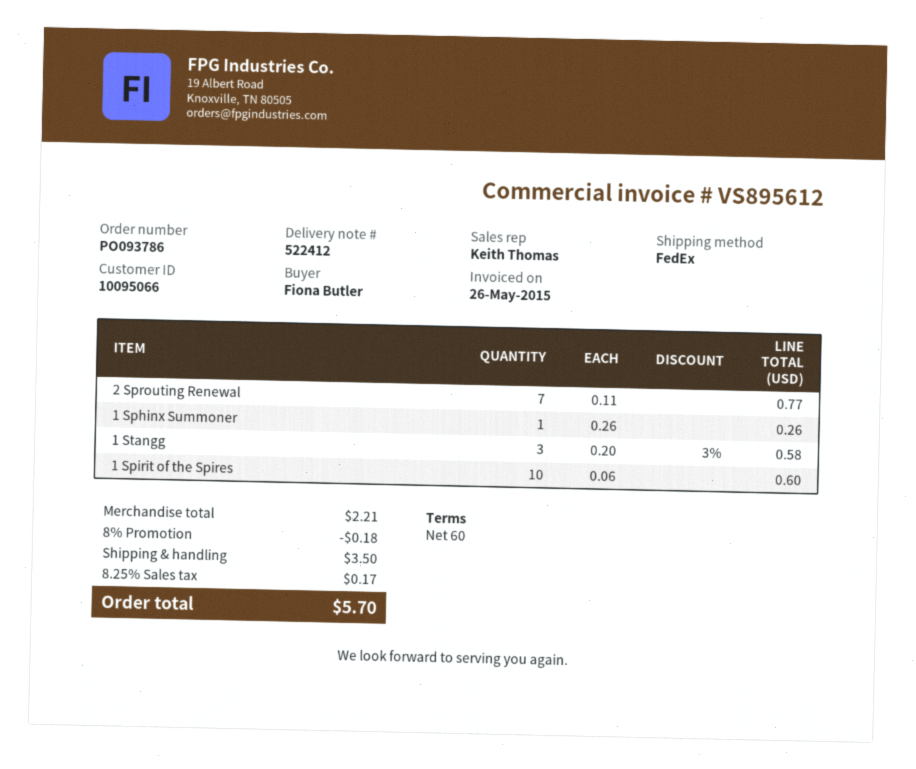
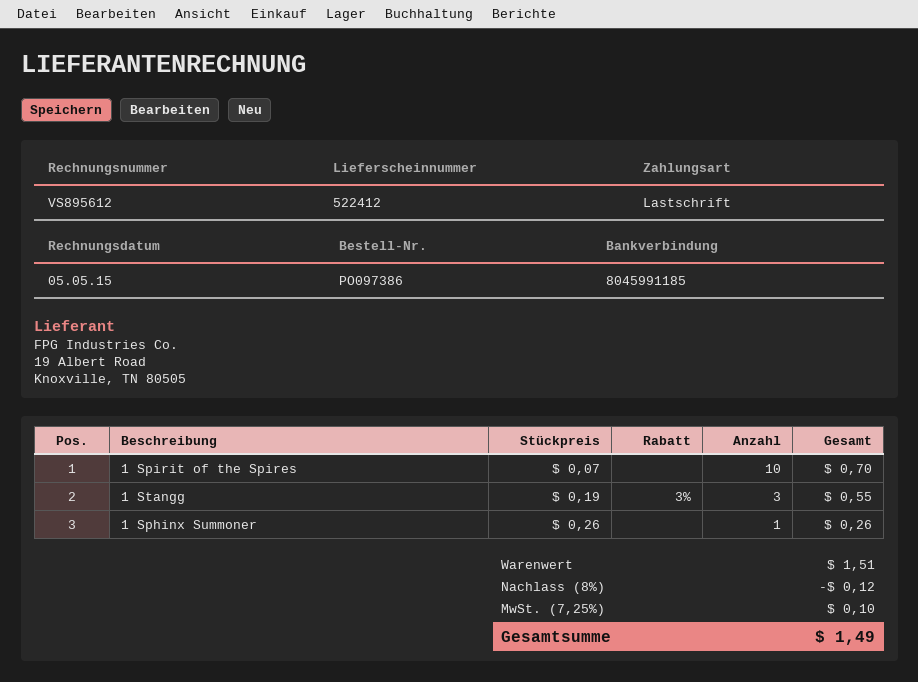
order number: PO093786 -> PO097386
invoice date: 2015-05-26 -> 2015-05-05
2 Sprouting Renewal: 7 x 0.11 = 0.77 -> none
1 Stangg: 3 x 0.20 - 3% = 0.58 -> 3 x 0.19 - 3% = 0.55
1 Spirit of the Spires: 10 x 0.06 = 0.60 -> 10 x 0.07 = 0.70
subtotal: 2.21 -> 1.51
discount: 8% = 0.18 -> 8% = 0.12
shipping: 3.50 -> none
tax: 8.25% = 0.17 -> 7.25% = 0.10
total: 5.70 -> 1.49

